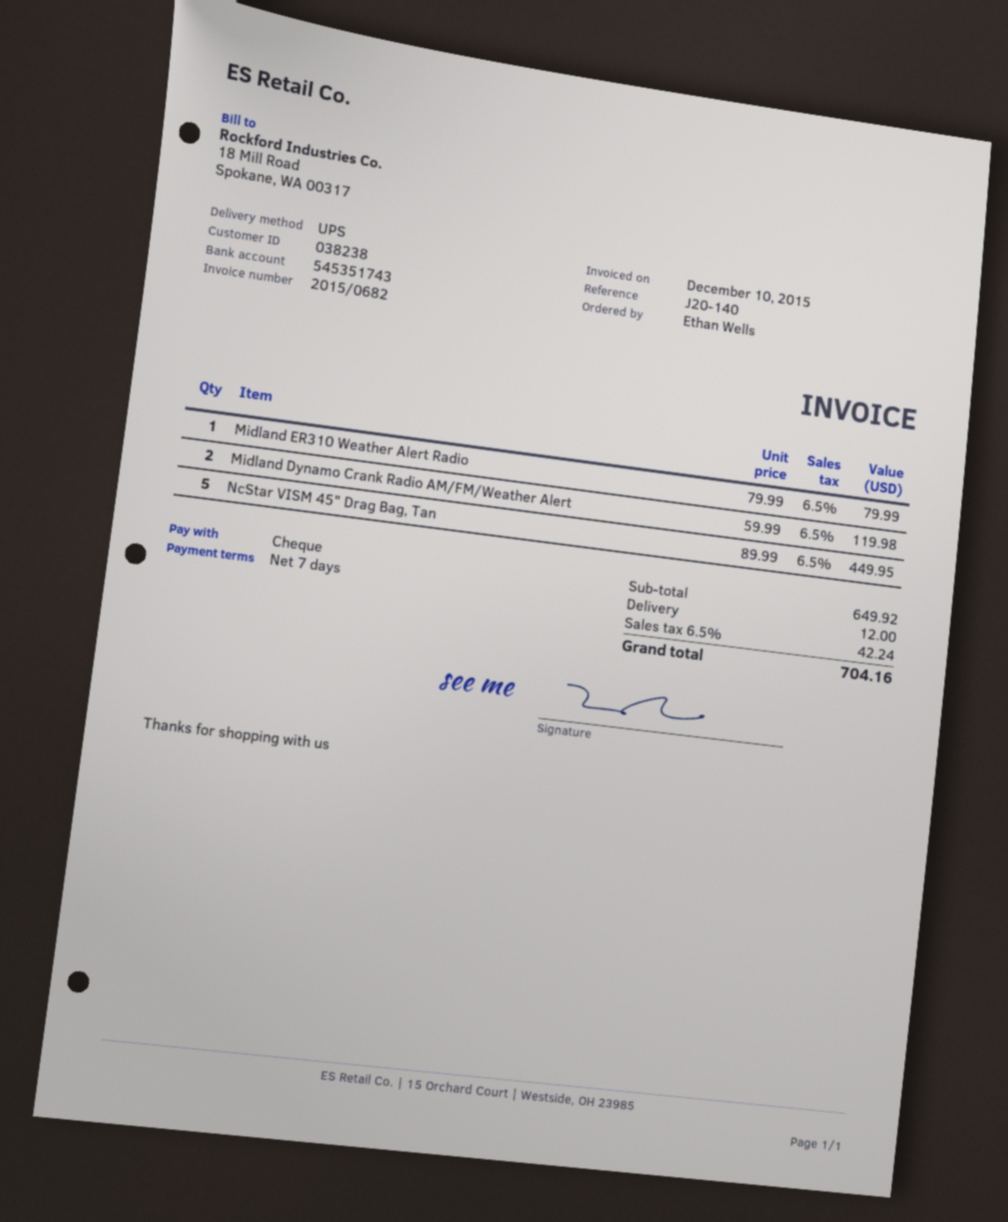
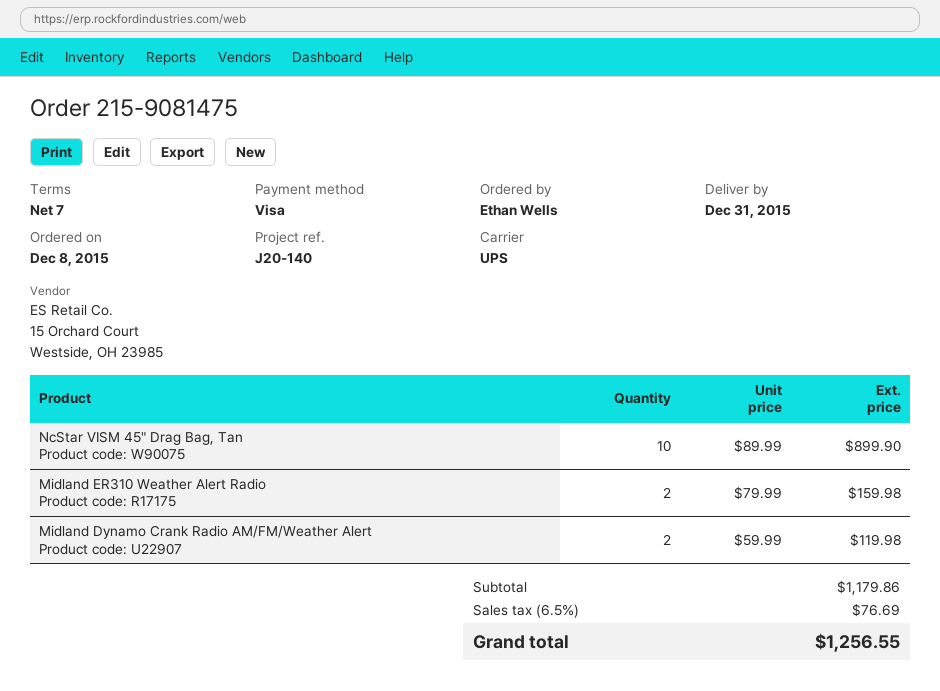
payment method: cheque -> Visa
Midland ER310 Weather Alert Radio: 1 x 79.99 = 79.99 -> 2 x 79.99 = 159.98
NcStar VISM 45" Drag Bag, Tan: 5 x 89.99 = 449.95 -> 10 x 89.99 = 899.90
subtotal: 649.92 -> 1179.86
shipping: 12.00 -> none
tax: 6.5% = 42.24 -> 6.5% = 76.69
total: 704.16 -> 1256.55

